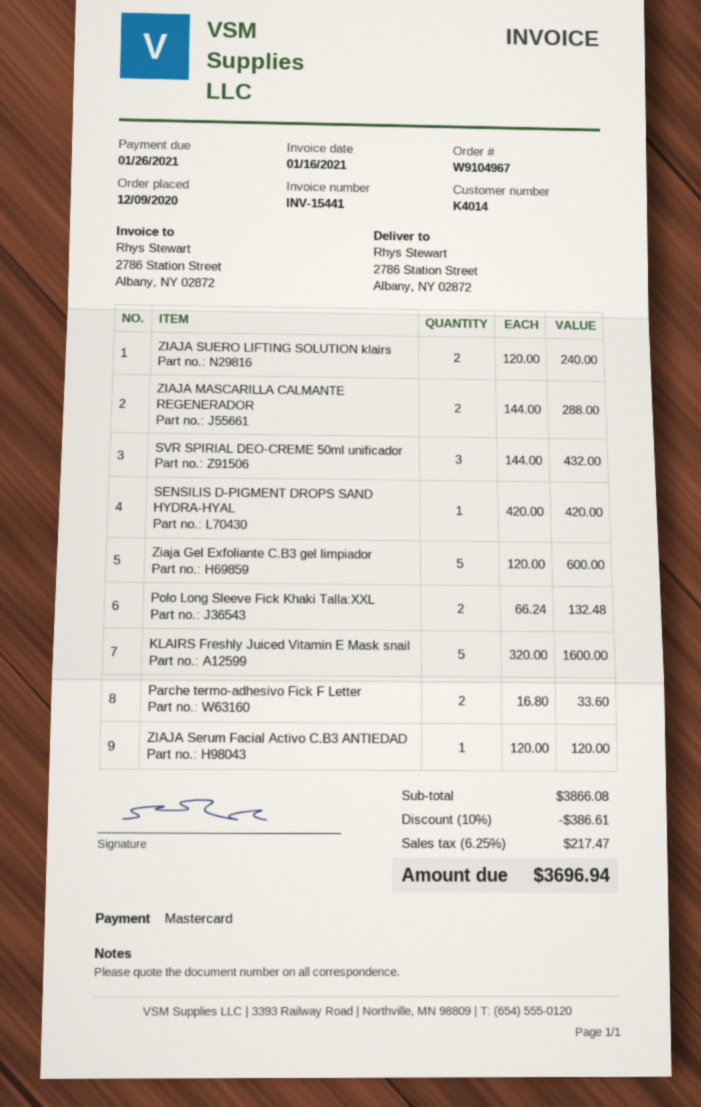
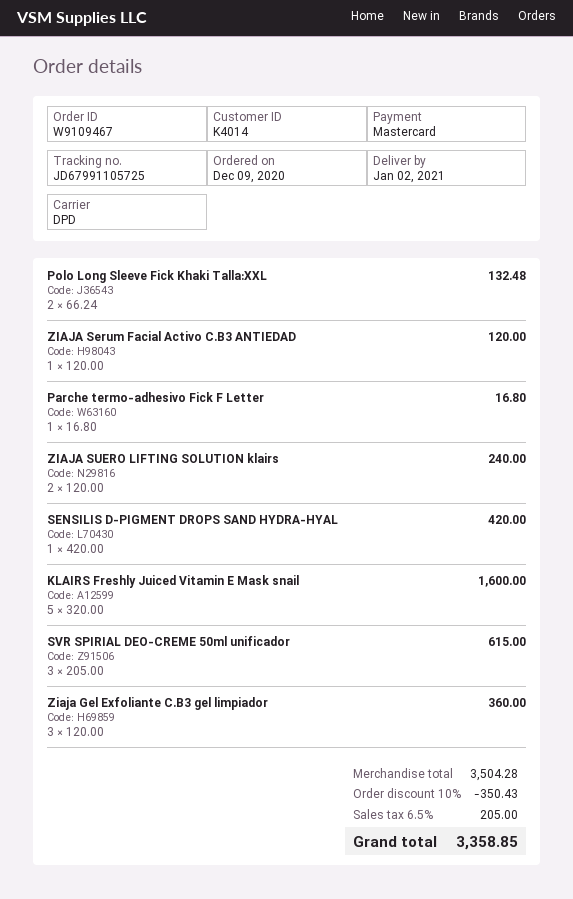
order number: W9104967 -> W9109467
ZIAJA MASCARILLA CALMANTE REGENERADOR: 2 x 144.00 = 288.00 -> none
SVR SPIRIAL DEO-CREME 50ml unificador: 3 x 144.00 = 432.00 -> 3 x 205.00 = 615.00
Ziaja Gel Exfoliante C.B3 gel limpiador: 5 x 120.00 = 600.00 -> 3 x 120.00 = 360.00
Parche termo-adhesivo Fick F Letter: 2 x 16.80 = 33.60 -> 1 x 16.80 = 16.80
subtotal: 3866.08 -> 3504.28
discount: 10% = 386.61 -> 10% = 350.43
tax: 6.25% = 217.47 -> 6.5% = 205.00
total: 3696.94 -> 3358.85

